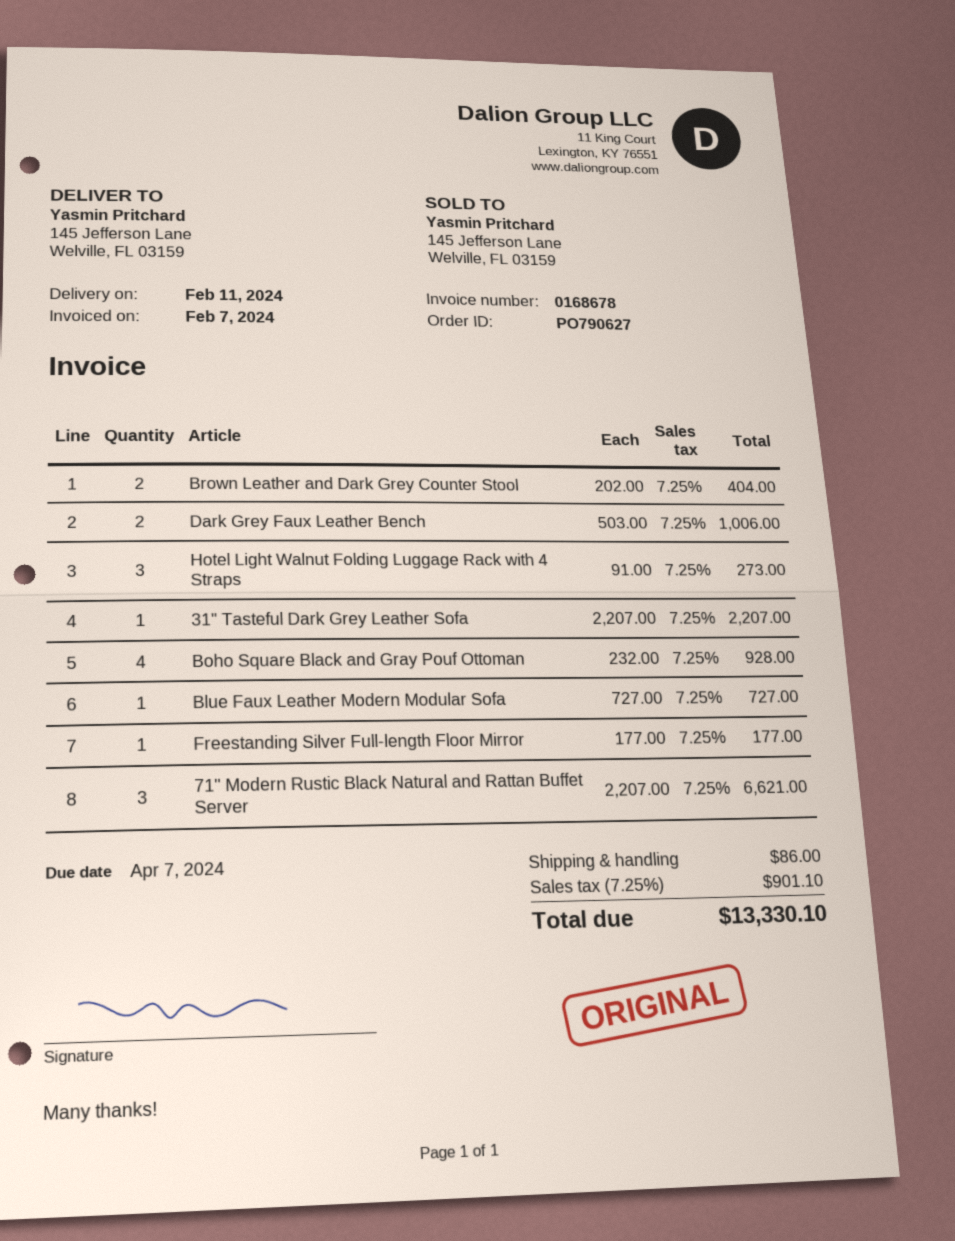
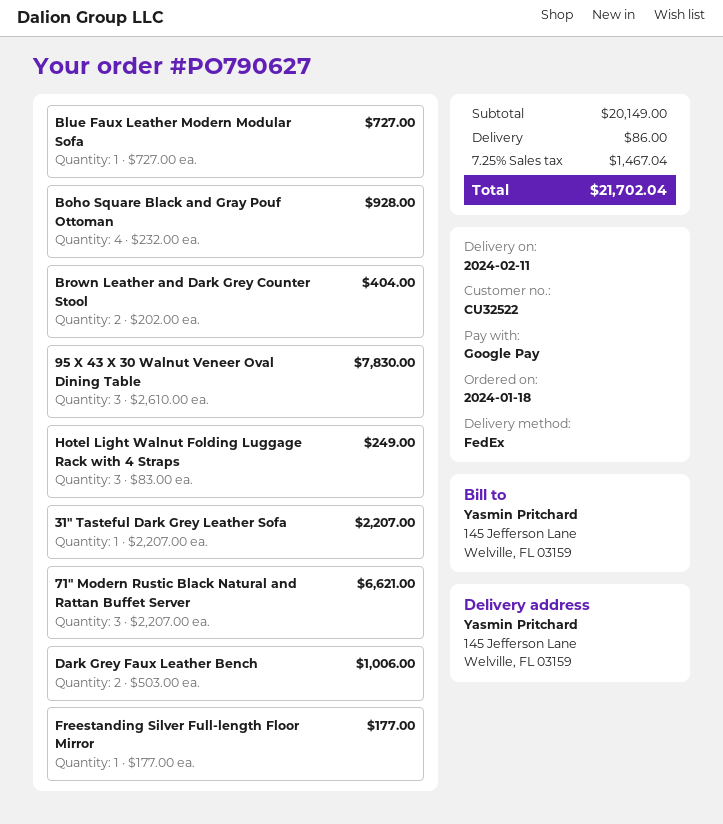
Hotel Light Walnut Folding Luggage Rack with 4 Straps: 3 x 91.00 = 273.00 -> 3 x 83.00 = 249.00
95 X 43 X 30 Walnut Veneer Oval Dining Table: none -> 3 x 2610.00 = 7830.00
tax: 7.25% = 901.10 -> 7.25% = 1467.04
total: 13330.10 -> 21702.04

